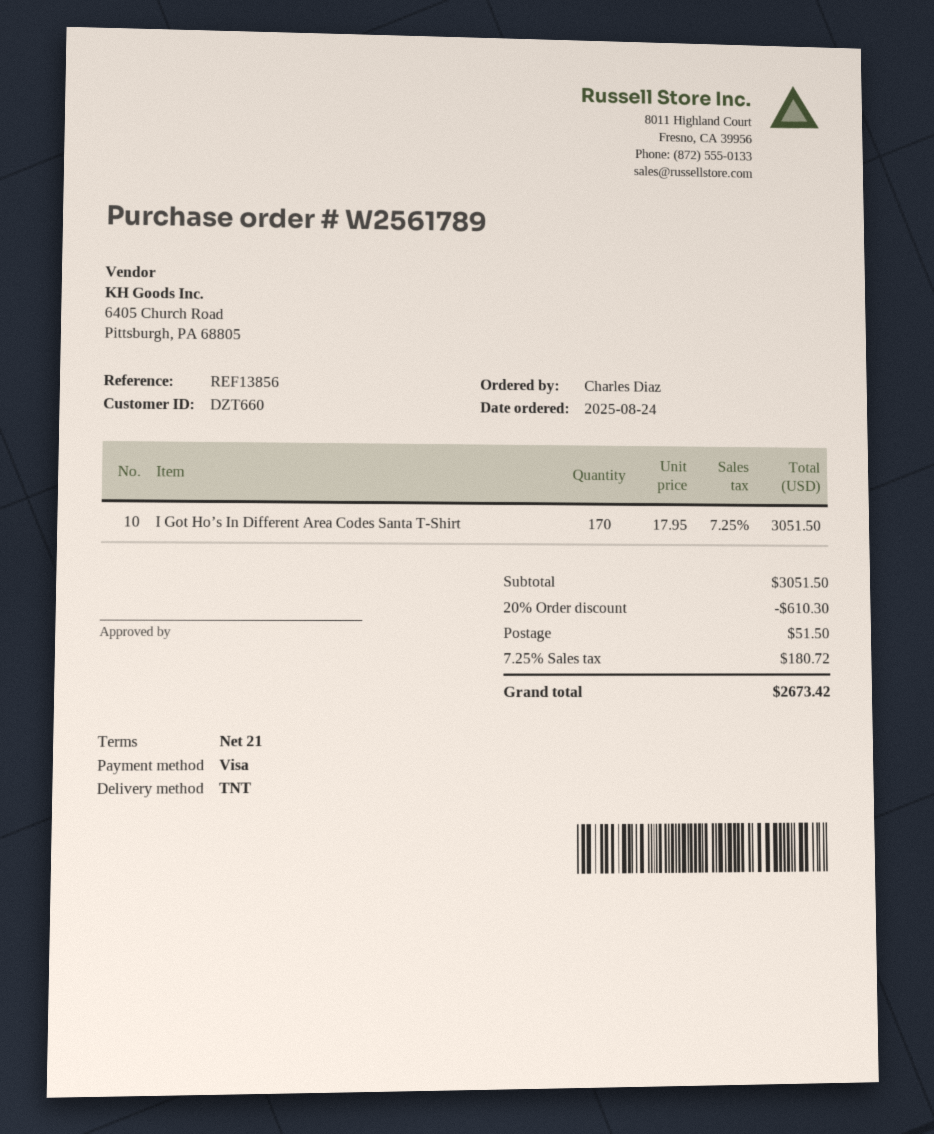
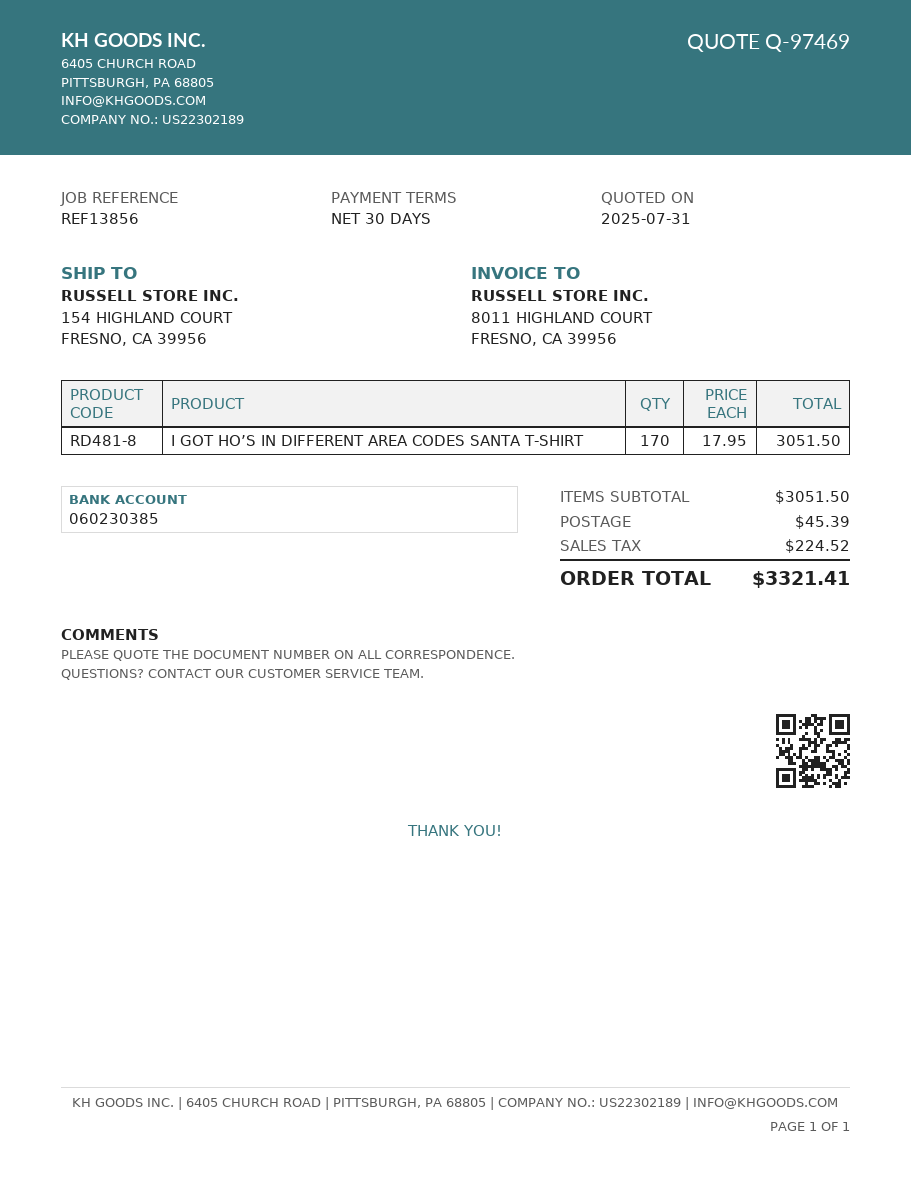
payment terms: 21 days -> 30 days
discount: 20% = 610.30 -> none
shipping: 51.50 -> 45.39
tax: 180.72 -> 224.52
total: 2673.42 -> 3321.41

